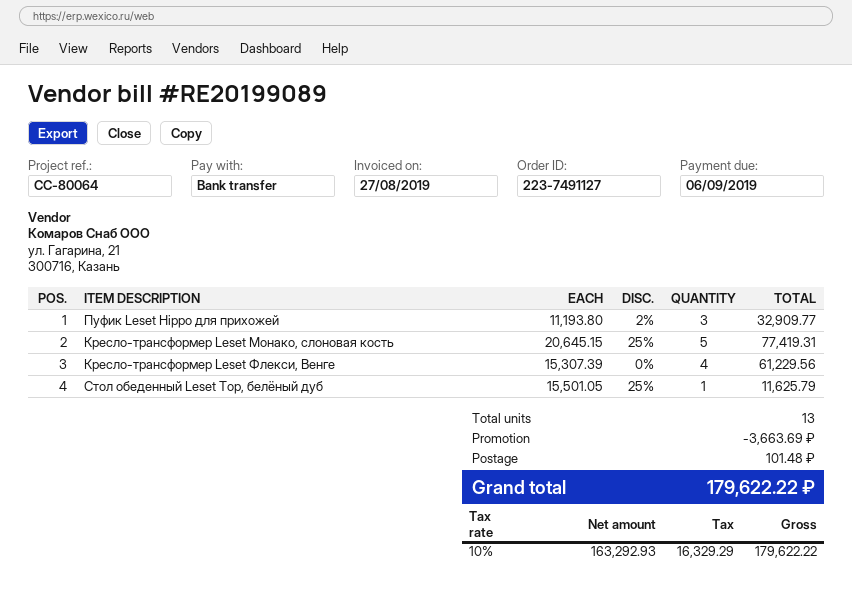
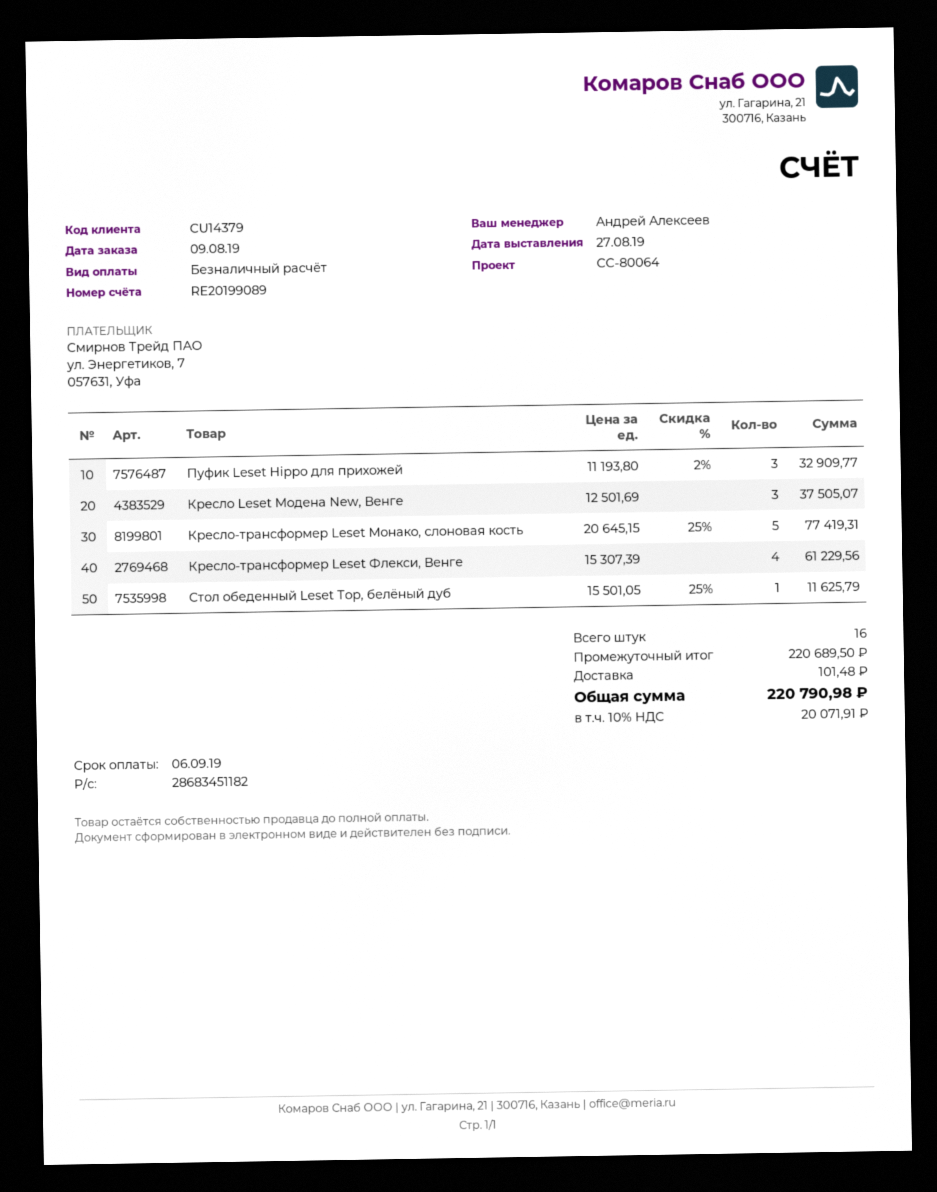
Кресло Leset Модена New, Венге: none -> 3 x 12501.69 = 37505.07
total quantity: 13 -> 16
discount: 3663.69 -> none
tax: 10% = 16329.29 -> 10% = 20071.91
total: 179622.22 -> 220790.98

